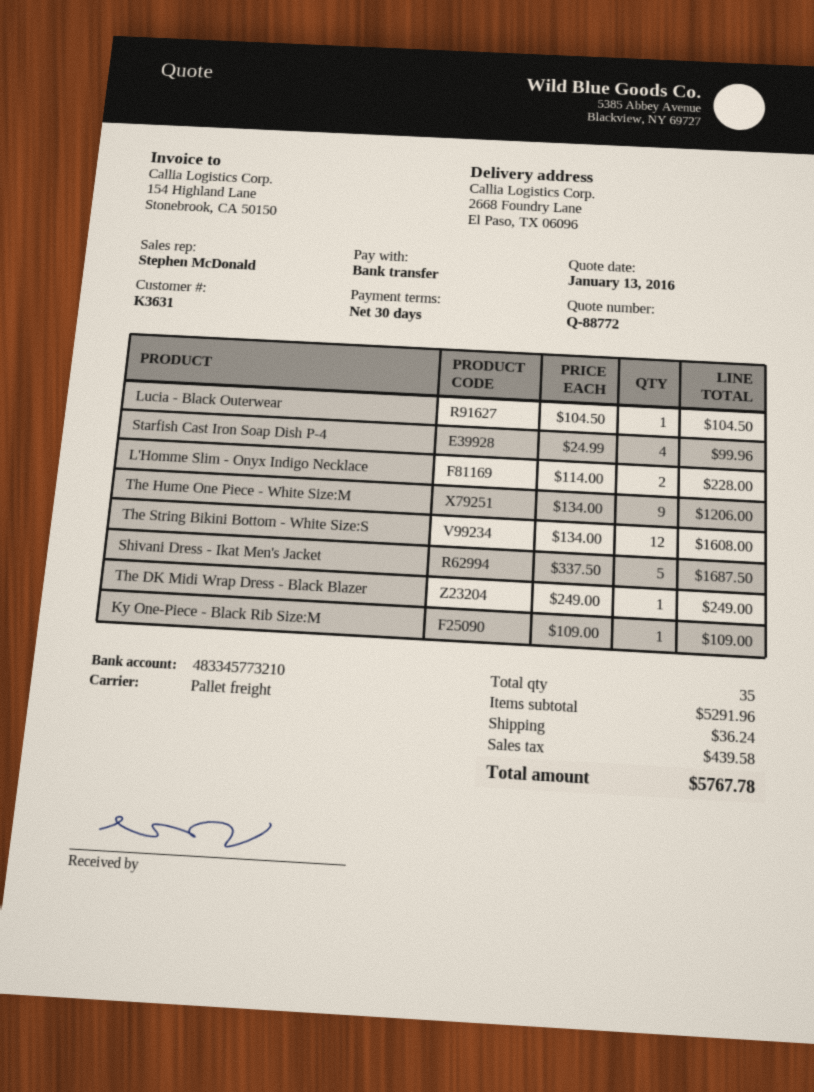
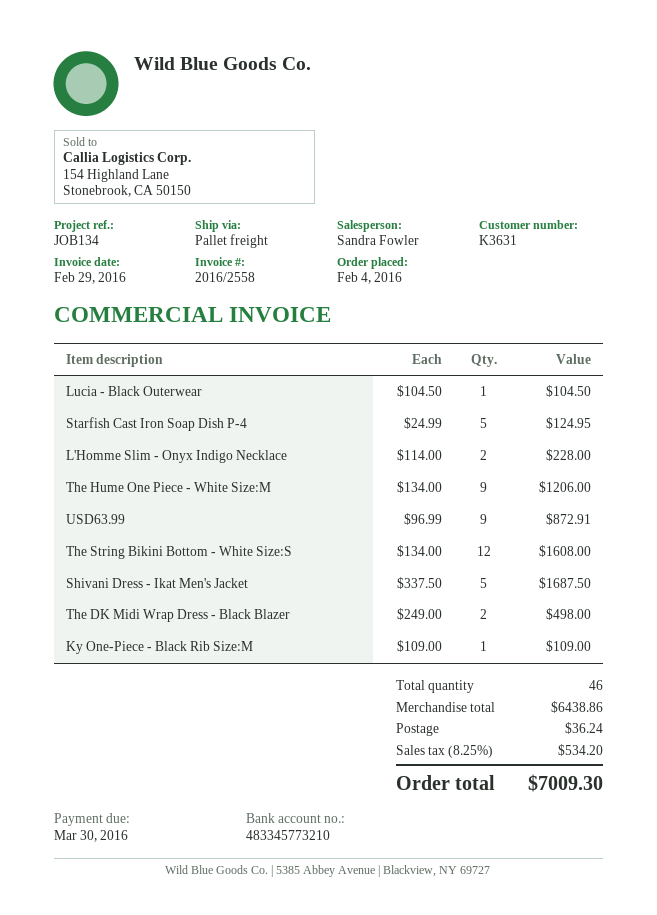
sales rep: Stephen McDonald -> Sandra Fowler
Starfish Cast Iron Soap Dish P-4: 4 x 24.99 = 99.96 -> 5 x 24.99 = 124.95
The DK Midi Wrap Dress - Black Blazer: 1 x 249.00 = 249.00 -> 2 x 249.00 = 498.00
USD63.99: none -> 9 x 96.99 = 872.91
total quantity: 35 -> 46
subtotal: 5291.96 -> 6438.86
tax: 439.58 -> 534.20
total: 5767.78 -> 7009.30

